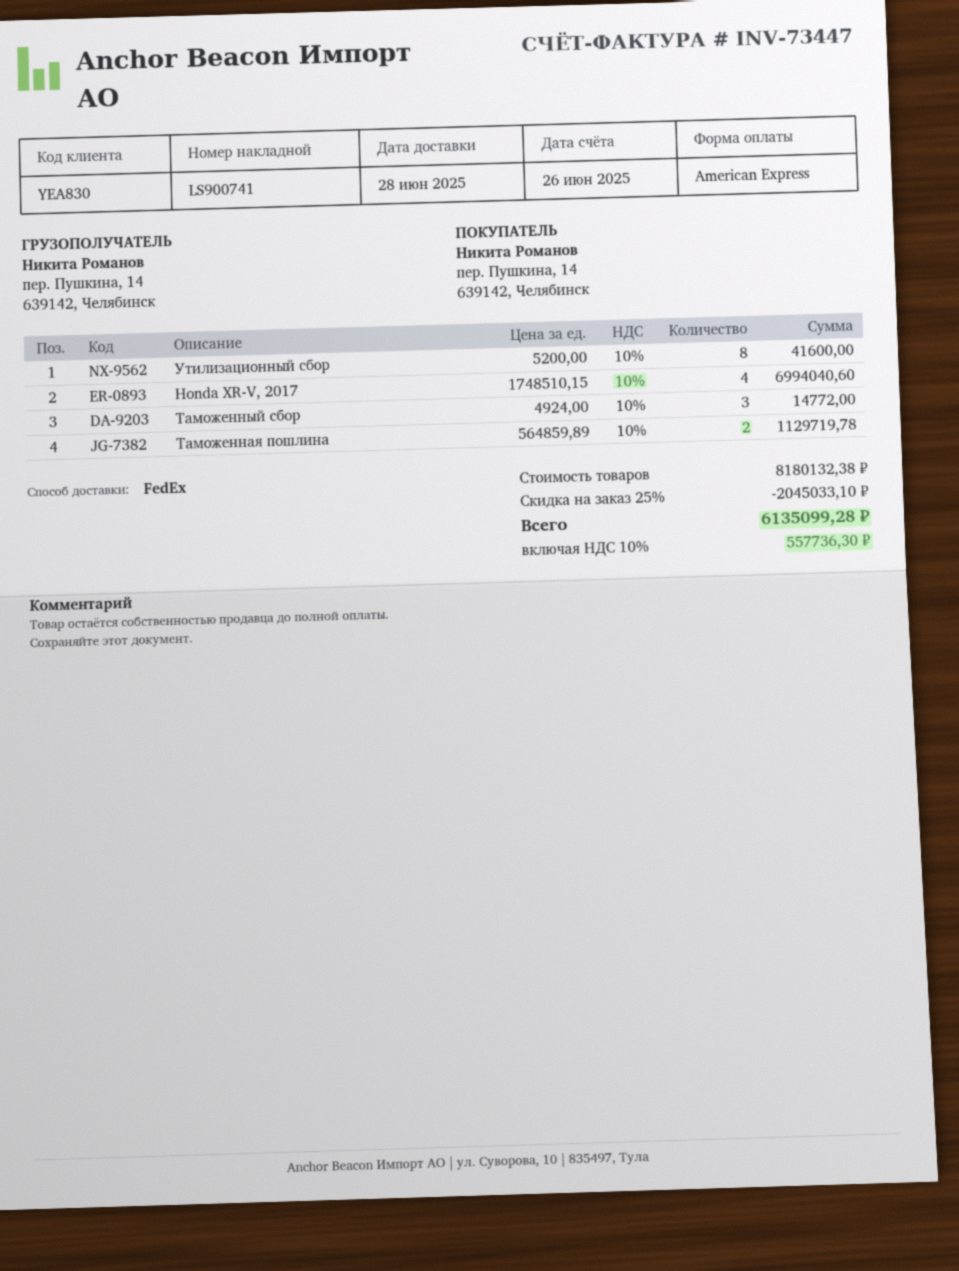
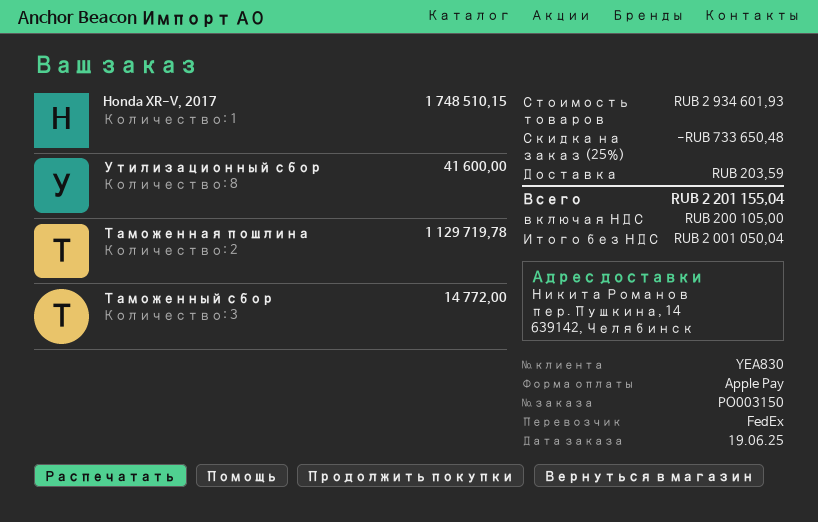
payment method: American Express -> Apple Pay
Honda XR-V, 2017: 4 for 6994040.60 -> 1 for 1748510.15
subtotal: 8180132.38 -> 2934601.93
discount: 25% = 2045033.10 -> 25% = 733650.48
shipping: none -> 203.59
tax: 557736.30 -> 200105.00
total: 6135099.28 -> 2201155.04

